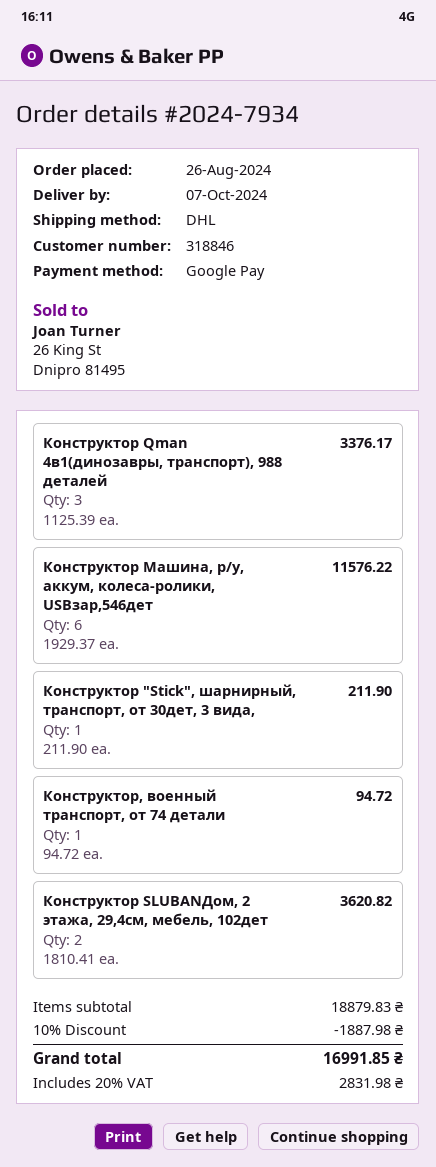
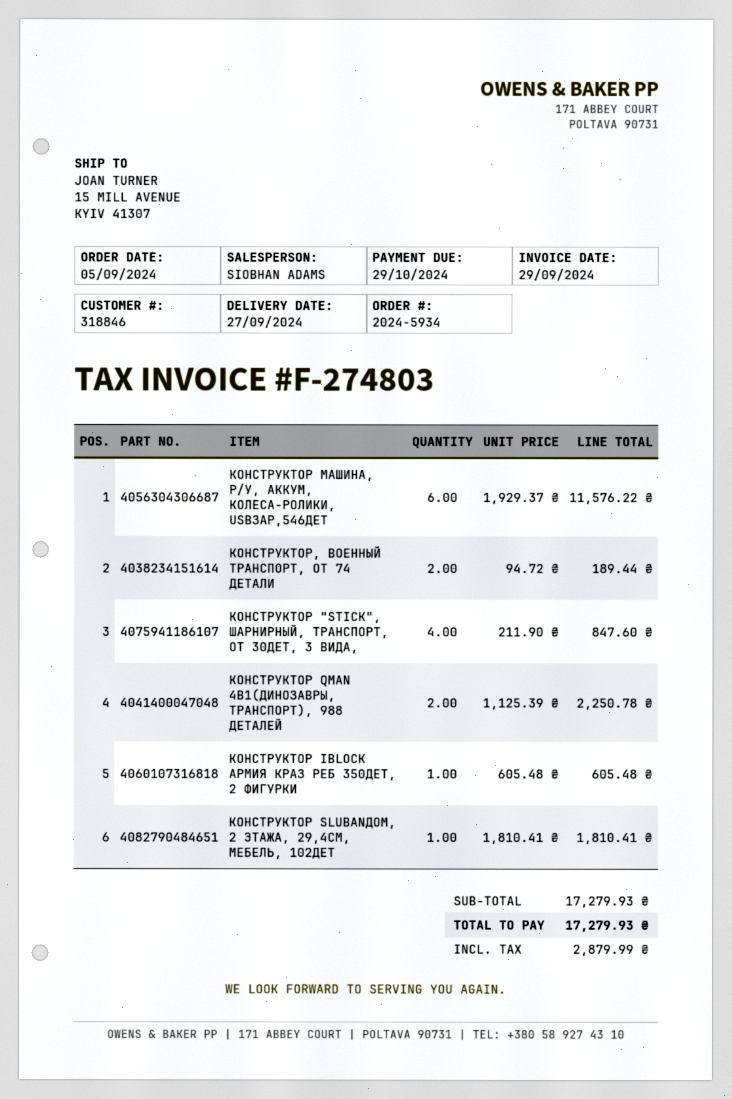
order number: 2024-7934 -> 2024-5934
order date: 2024-08-26 -> 2024-09-05
delivery date: 2024-10-07 -> 2024-09-27
Конструктор Qman 4в1(динозавры, транспорт), 988 деталей: 3 x 1125.39 = 3376.17 -> 2 x 1125.39 = 2250.78
Конструктор "Stick", шарнирный, транспорт, от 30дет, 3 вида,: 1 x 211.90 = 211.90 -> 4 x 211.90 = 847.60
Конструктор, военный транспорт, от 74 детали: 1 x 94.72 = 94.72 -> 2 x 94.72 = 189.44
Конструктор SLUBANДом, 2 этажа, 29,4см, мебель, 102дет: 2 x 1810.41 = 3620.82 -> 1 x 1810.41 = 1810.41
КОНСТРУКТОР IBLOCK АРМИЯ КРАЗ РЕБ 350ДЕТ, 2 ФИГУРКИ: none -> 1 x 605.48 = 605.48
subtotal: 18879.83 -> 17279.93
discount: 10% = 1887.98 -> none
tax: 2831.98 -> 2879.99
total: 16991.85 -> 17279.93

